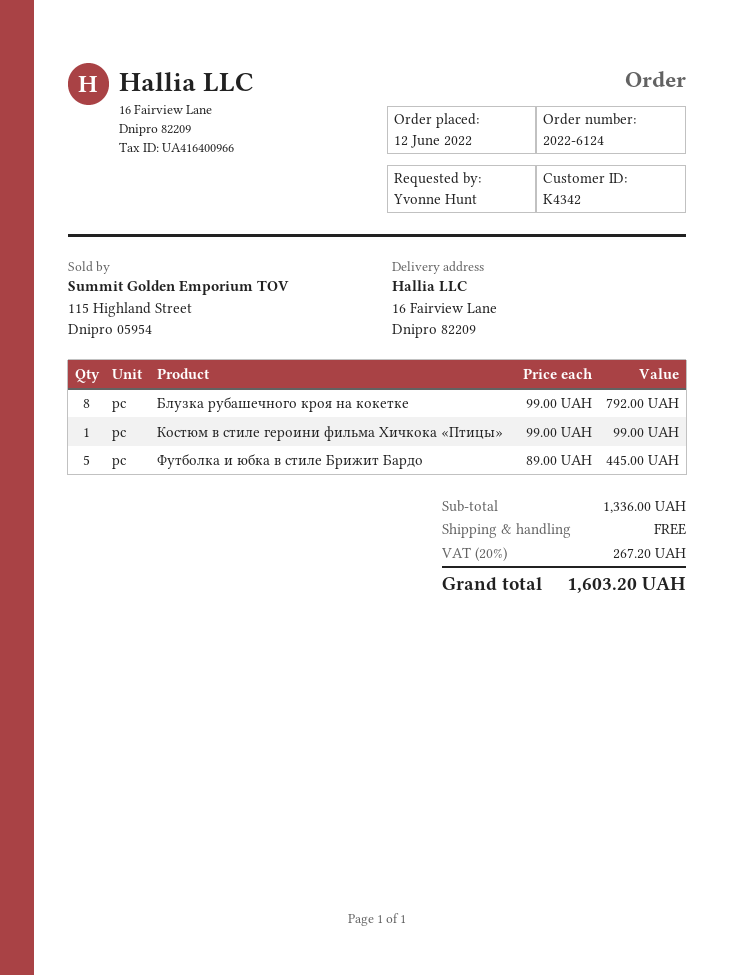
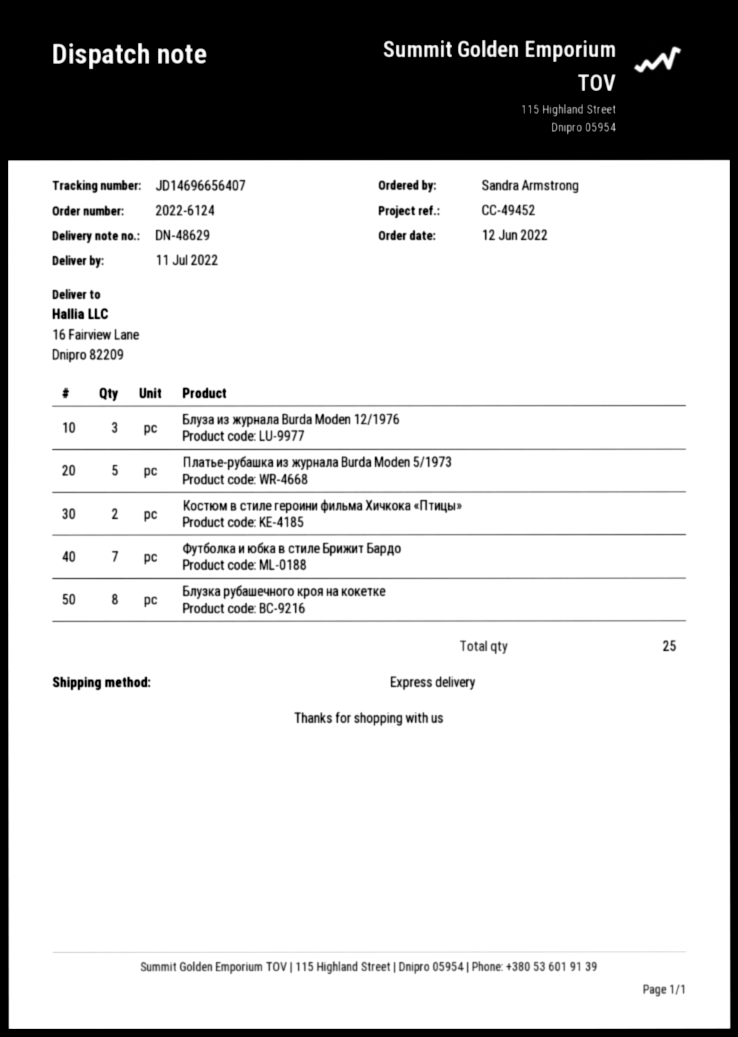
ordered by: Yvonne Hunt -> Sandra Armstrong
Костюм в стиле героини фильма Хичкока «Птицы»: 1 -> 2
Футболка и юбка в стиле Брижит Бардо: 5 -> 7
Блуза из журнала Burda Moden 12/1976: none -> 3
Платье-рубашка из журнала Burda Moden 5/1973: none -> 5

